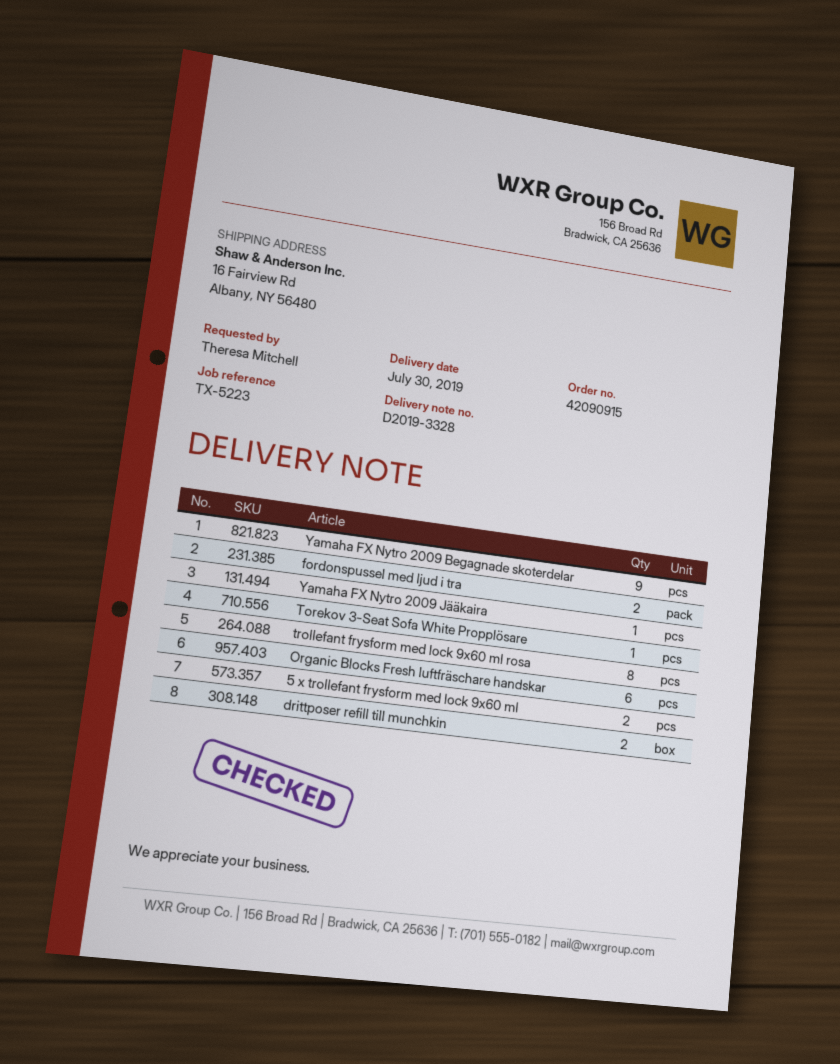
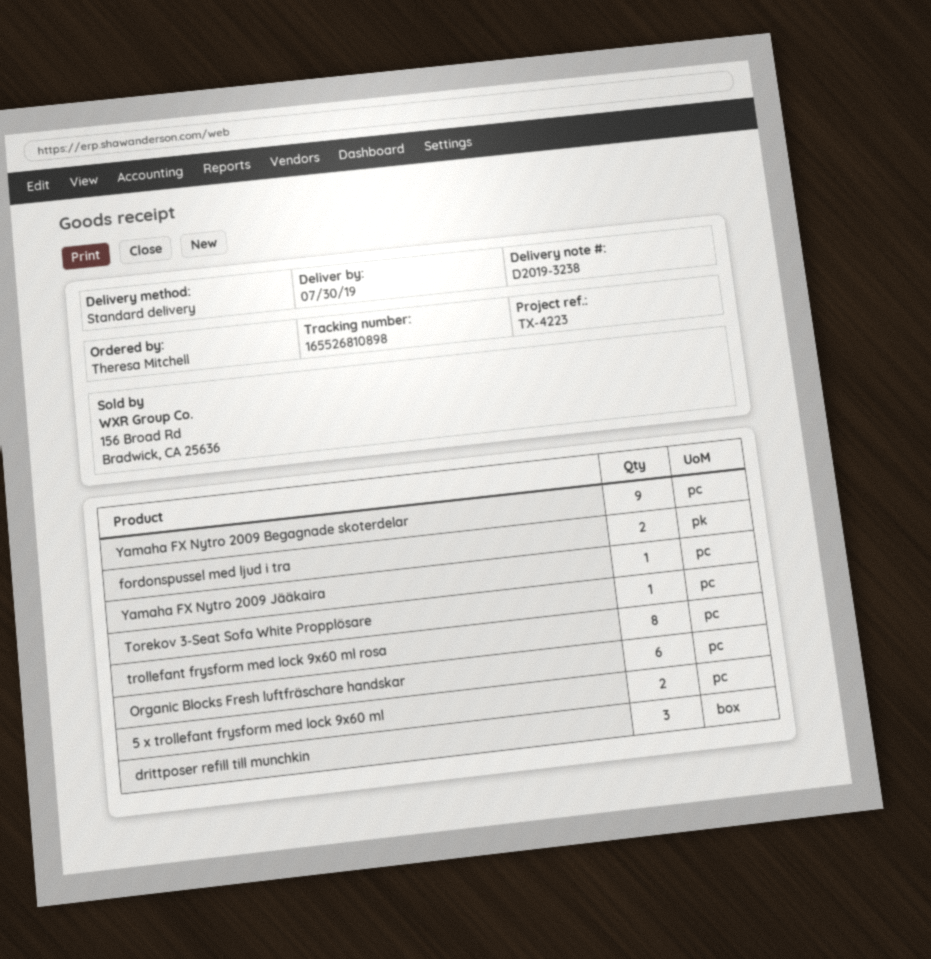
delivery note number: D2019-3328 -> D2019-3238
reference: TX-5223 -> TX-4223
drittposer refill till munchkin: 2 -> 3

